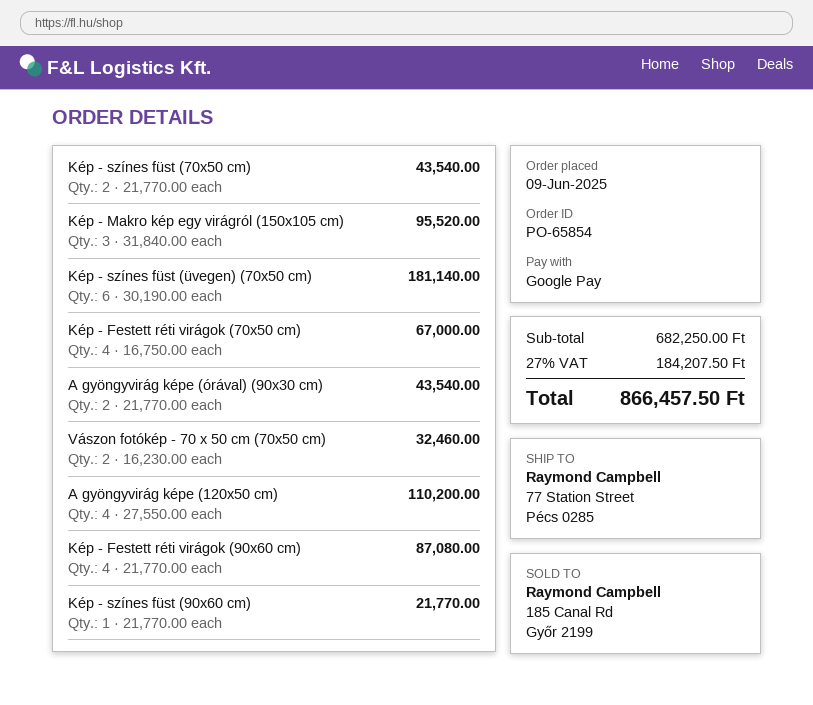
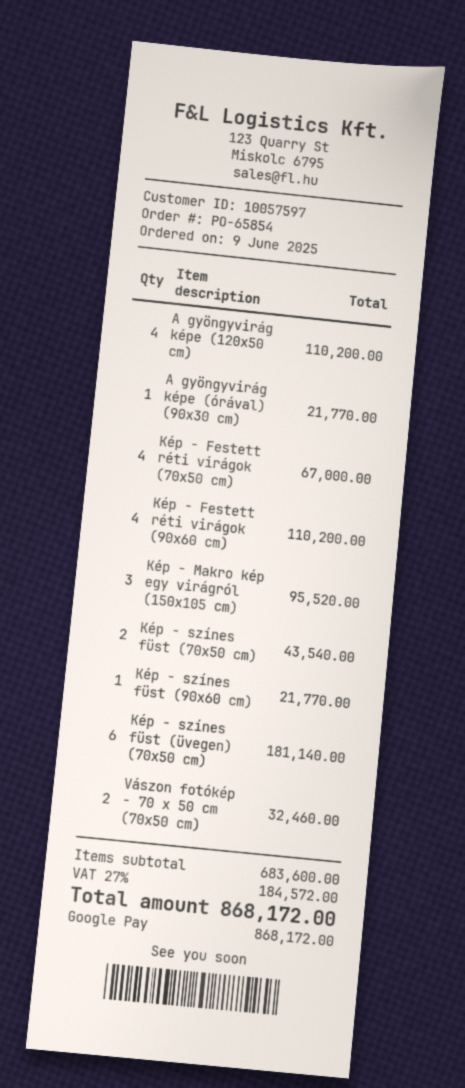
A gyöngyvirág képe (órával) (90x30 cm): 2 for 43540.00 -> 1 for 21770.00
Kép - Festett réti virágok (90x60 cm): 4 for 87080.00 -> 4 for 110200.00
subtotal: 682250.00 -> 683600.00
tax: 27% = 184207.50 -> 27% = 184572.00
total: 866457.50 -> 868172.00

